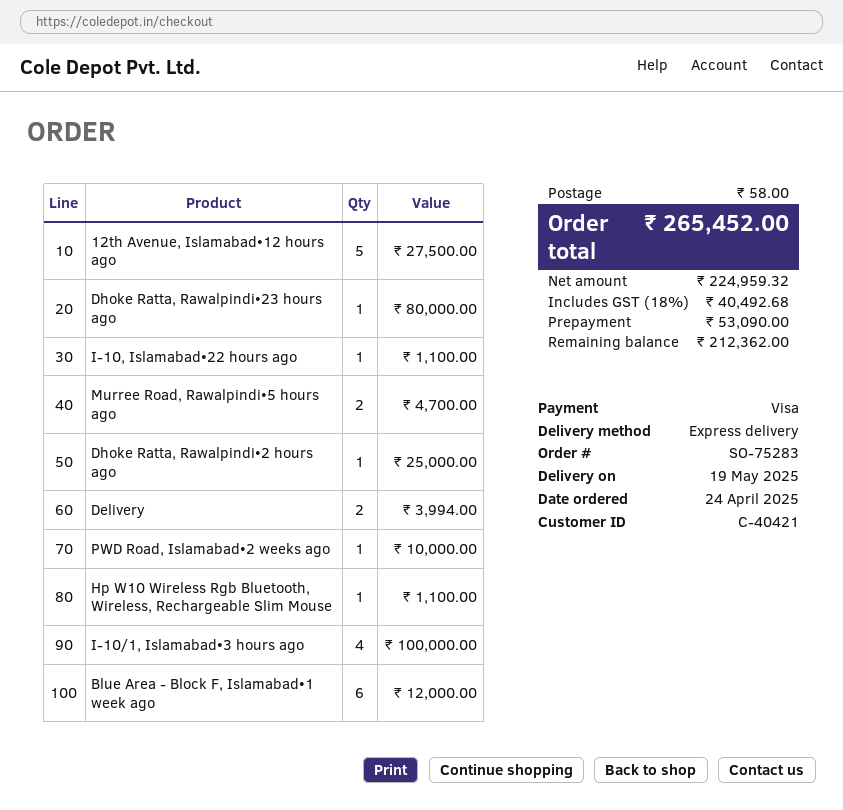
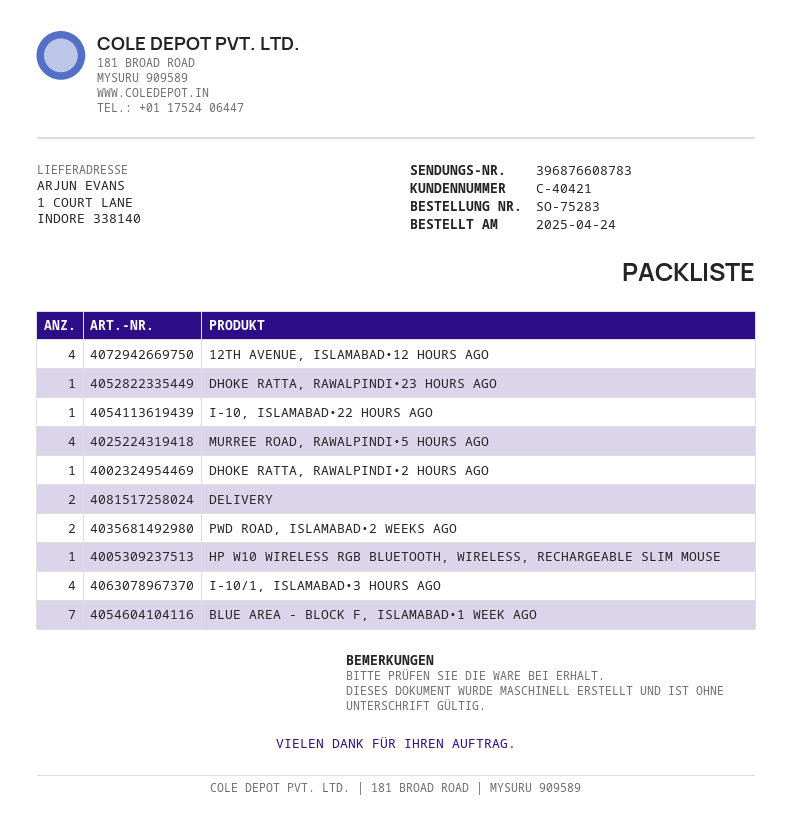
12th Avenue, Islamabad•12 hours ago: 5 -> 4
Murree Road, Rawalpindi•5 hours ago: 2 -> 4
PWD Road, Islamabad•2 weeks ago: 1 -> 2
Blue Area - Block F, Islamabad•1 week ago: 6 -> 7

